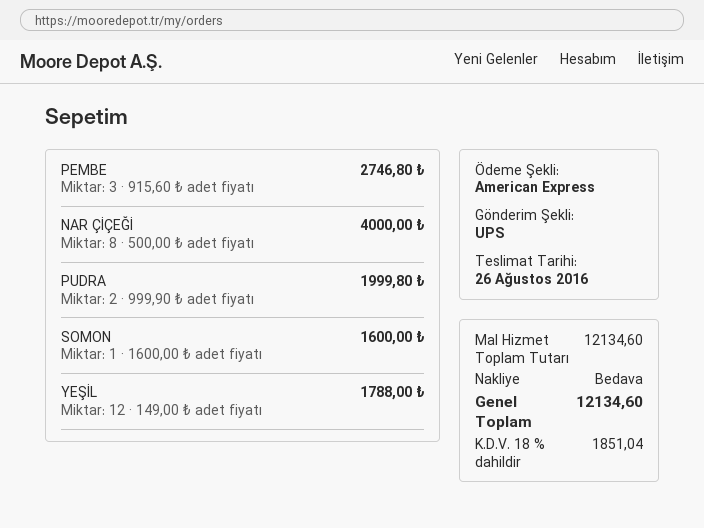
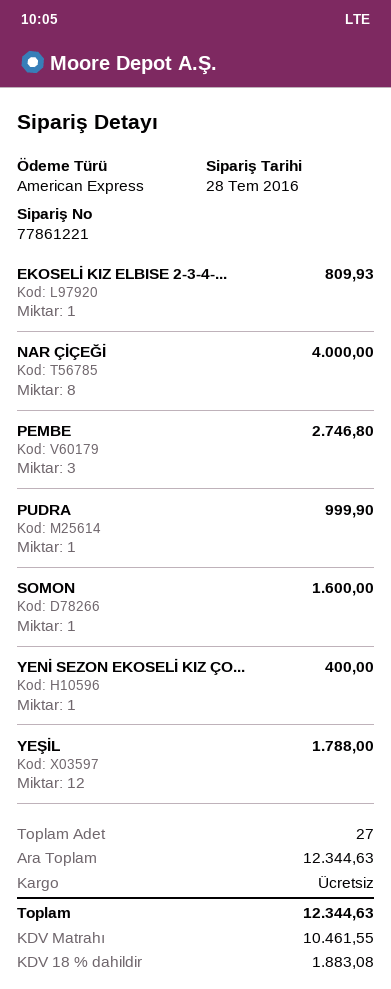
PUDRA: 2 for 1999.80 -> 1 for 999.90
EKOSELİ KIZ ELBISE 2-3-4-...: none -> 1 for 809.93
YENİ SEZON EKOSELİ KIZ ÇO...: none -> 1 for 400.00
subtotal: 12134.60 -> 12344.63
tax: 18% = 1851.04 -> 18% = 1883.08
total: 12134.60 -> 12344.63

